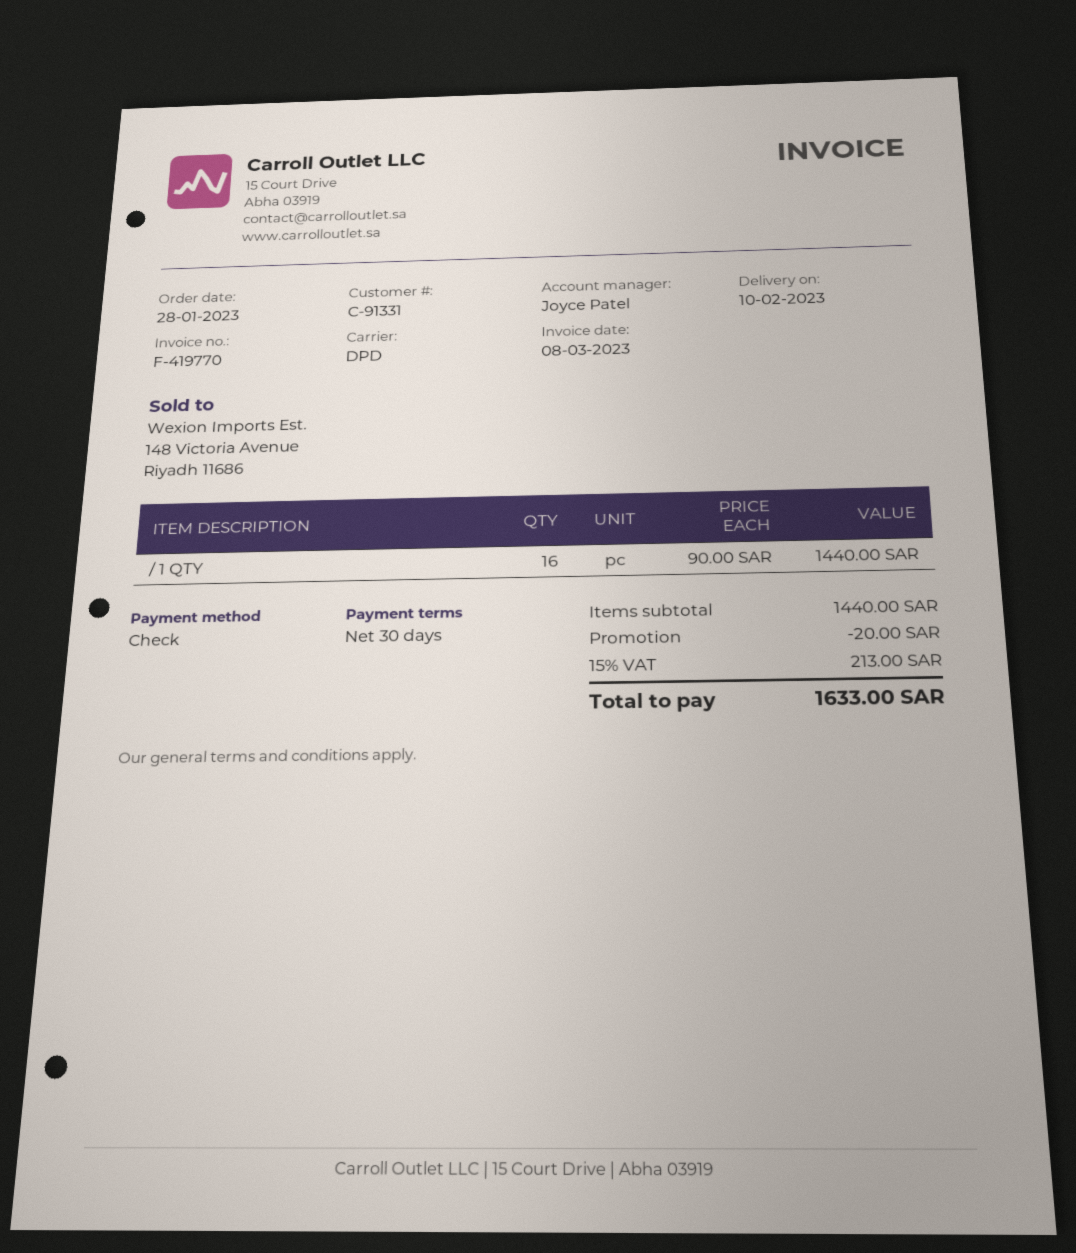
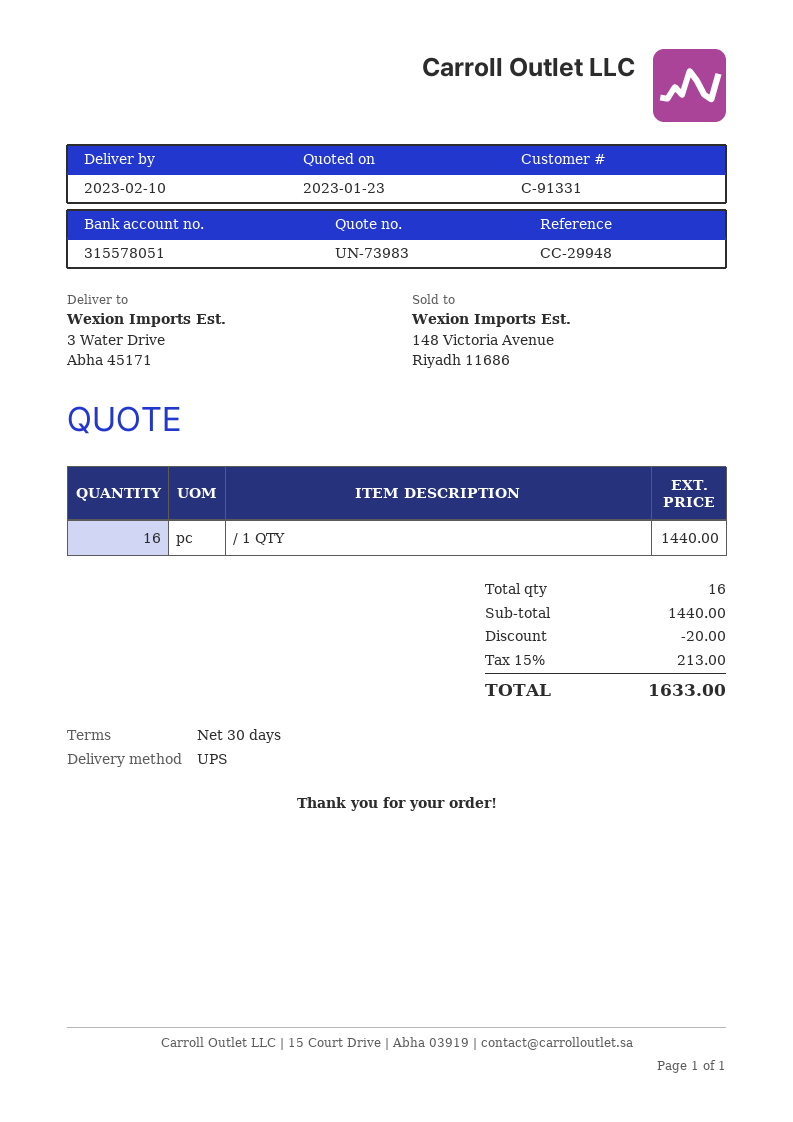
shipping method: DPD -> UPS

